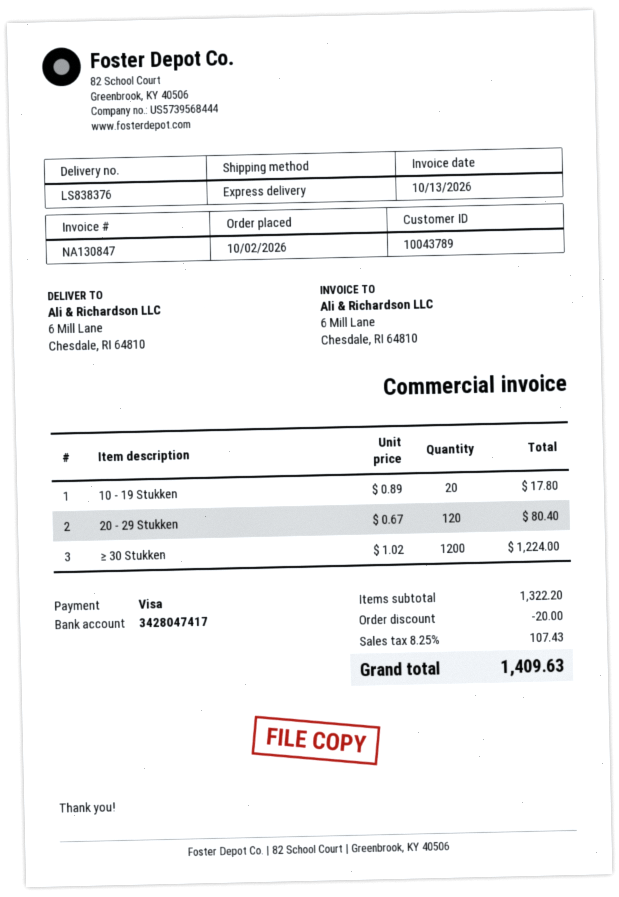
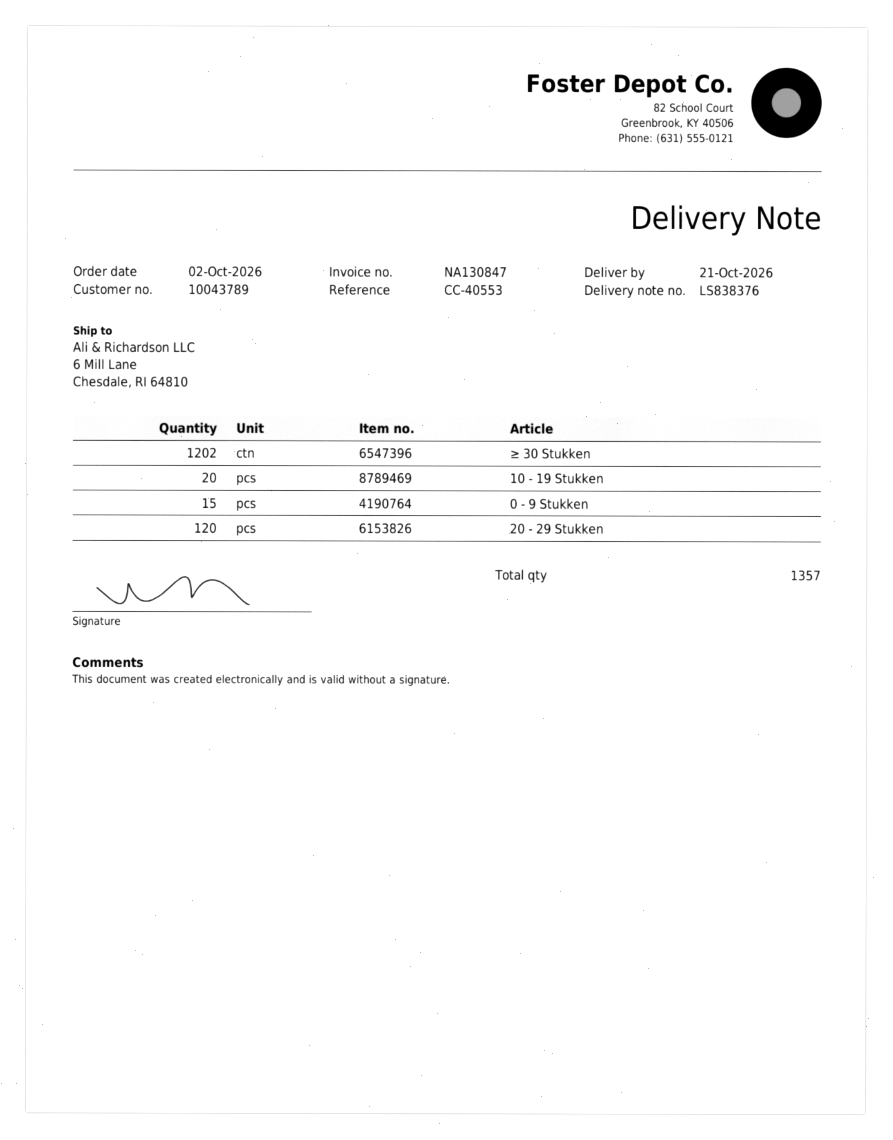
≥ 30 Stukken: 1200 -> 1202
0 - 9 Stukken: none -> 15

